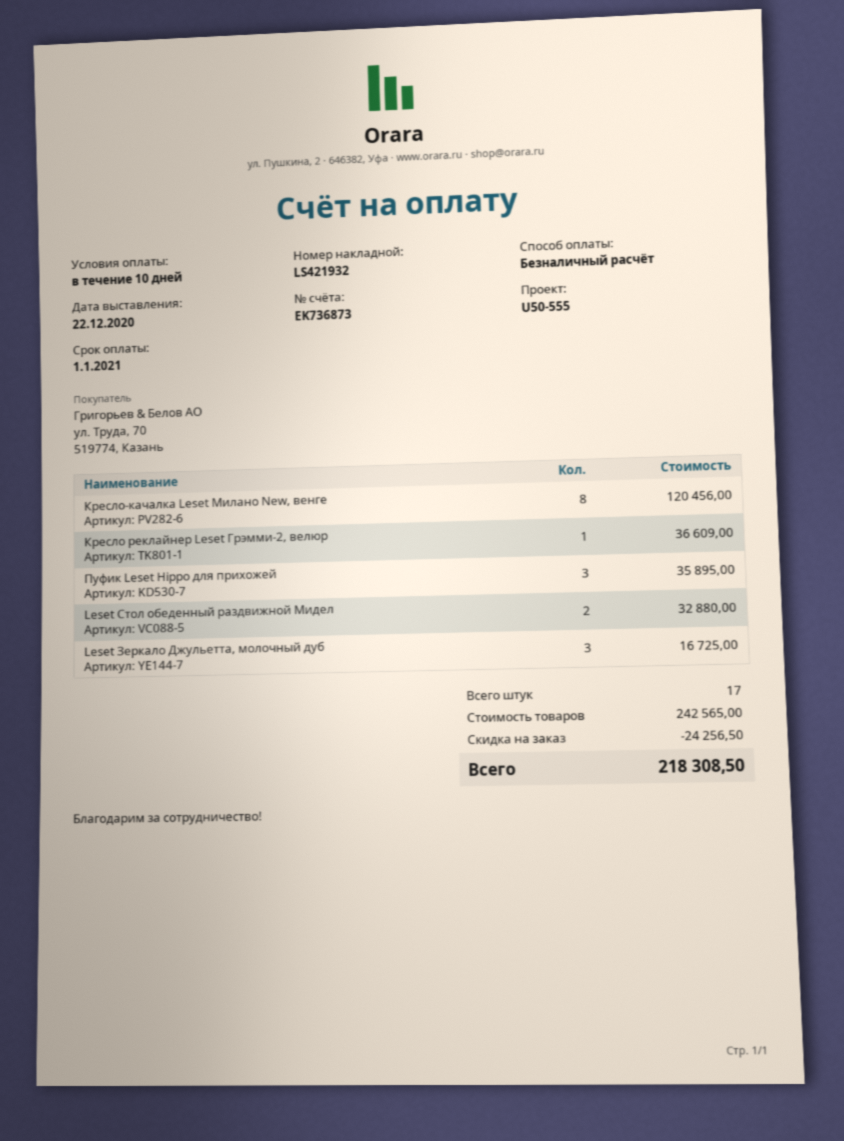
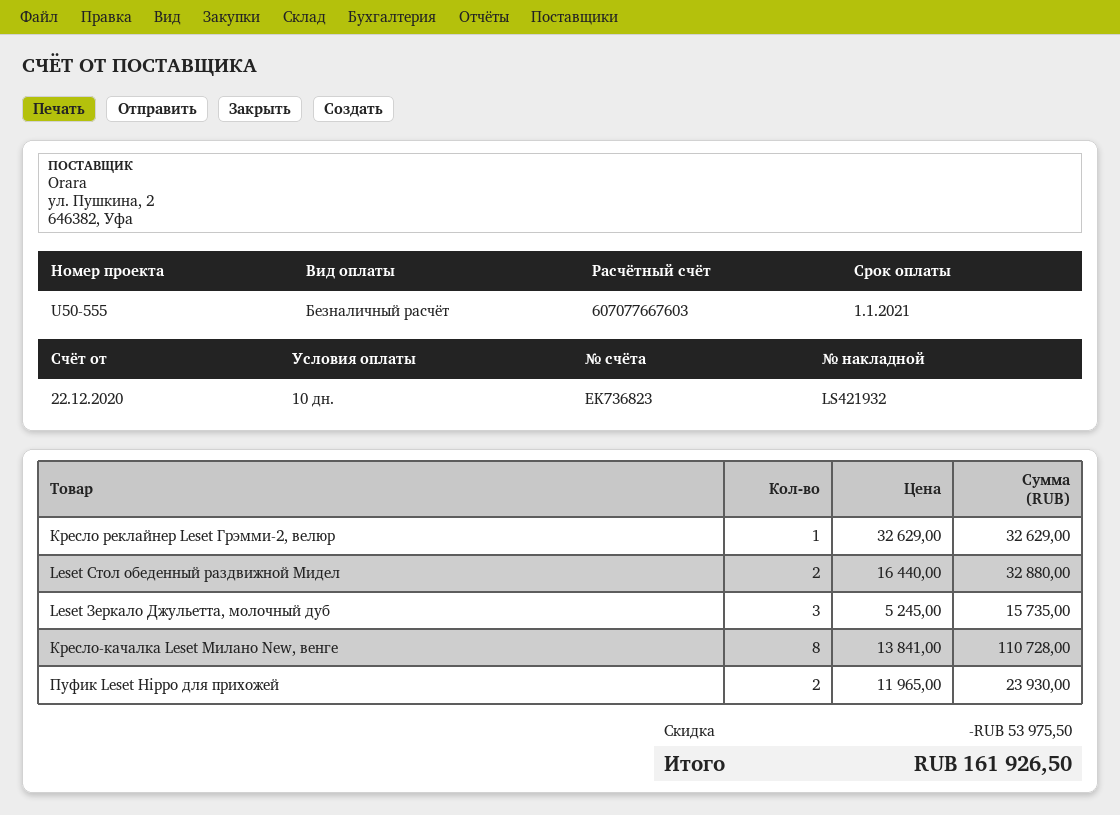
invoice number: EK736873 -> EK736823
Кресло-качалка Leset Милано New, венге: 8 for 120456.00 -> 8 for 110728.00
Кресло реклайнер Leset Грэмми-2, велюр: 1 for 36609.00 -> 1 for 32629.00
Пуфик Leset Hippo для прихожей: 3 for 35895.00 -> 2 for 23930.00
Leset Зеркало Джульетта, молочный дуб: 3 for 16725.00 -> 3 for 15735.00
discount: 24256.50 -> 53975.50
total: 218308.50 -> 161926.50

